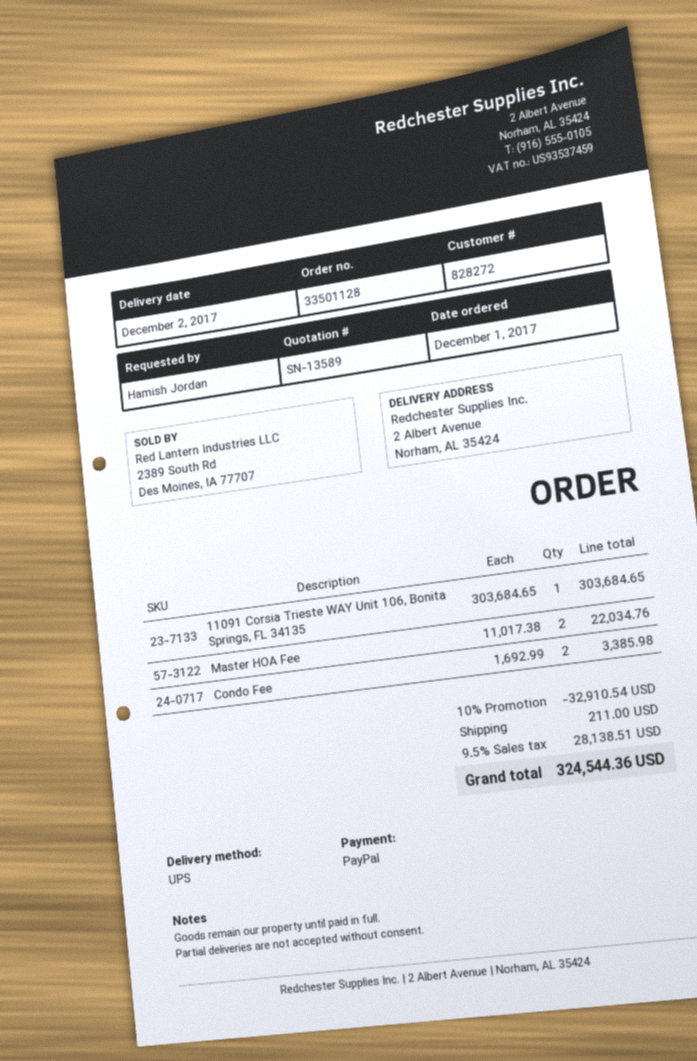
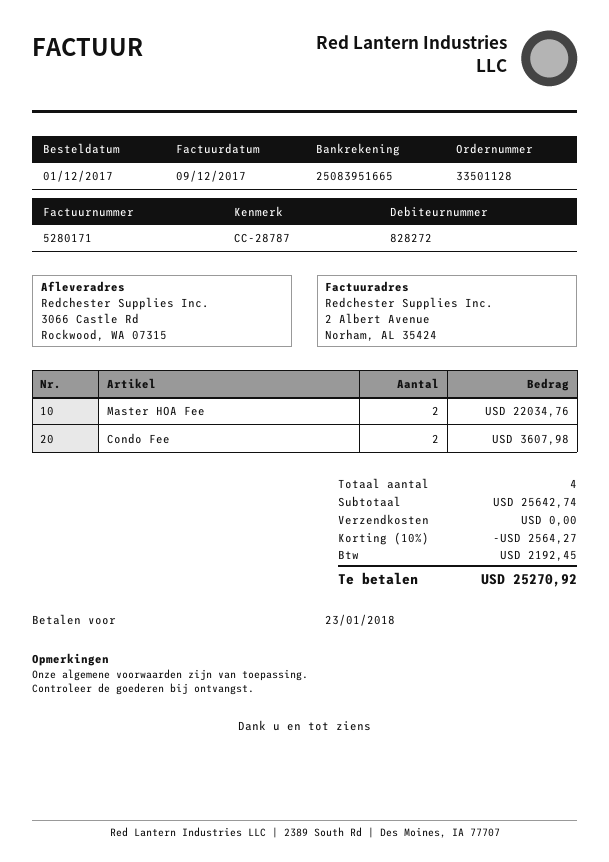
ship to: 2 Albert Avenue, Norham, AL 35424 -> 3066 Castle Rd, Rockwood, WA 07315
11091 Corsia Trieste WAY Unit 106, Bonita Springs, FL 34135: 1 for 303684.65 -> none
Condo Fee: 2 for 3385.98 -> 2 for 3607.98
discount: 10% = 32910.54 -> 10% = 2564.27
shipping: 211.00 -> 0.00
tax: 28138.51 -> 2192.45
total: 324544.36 -> 25270.92

